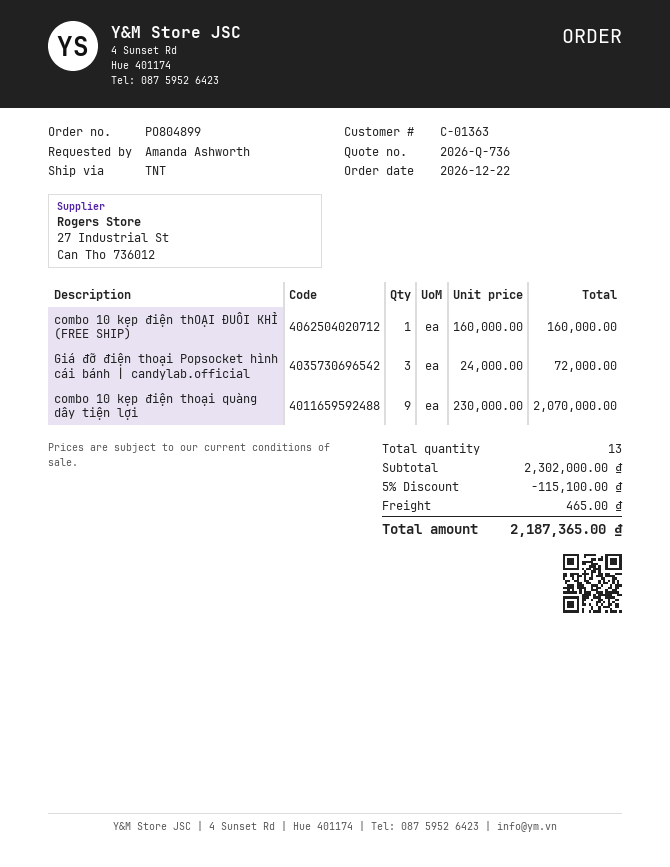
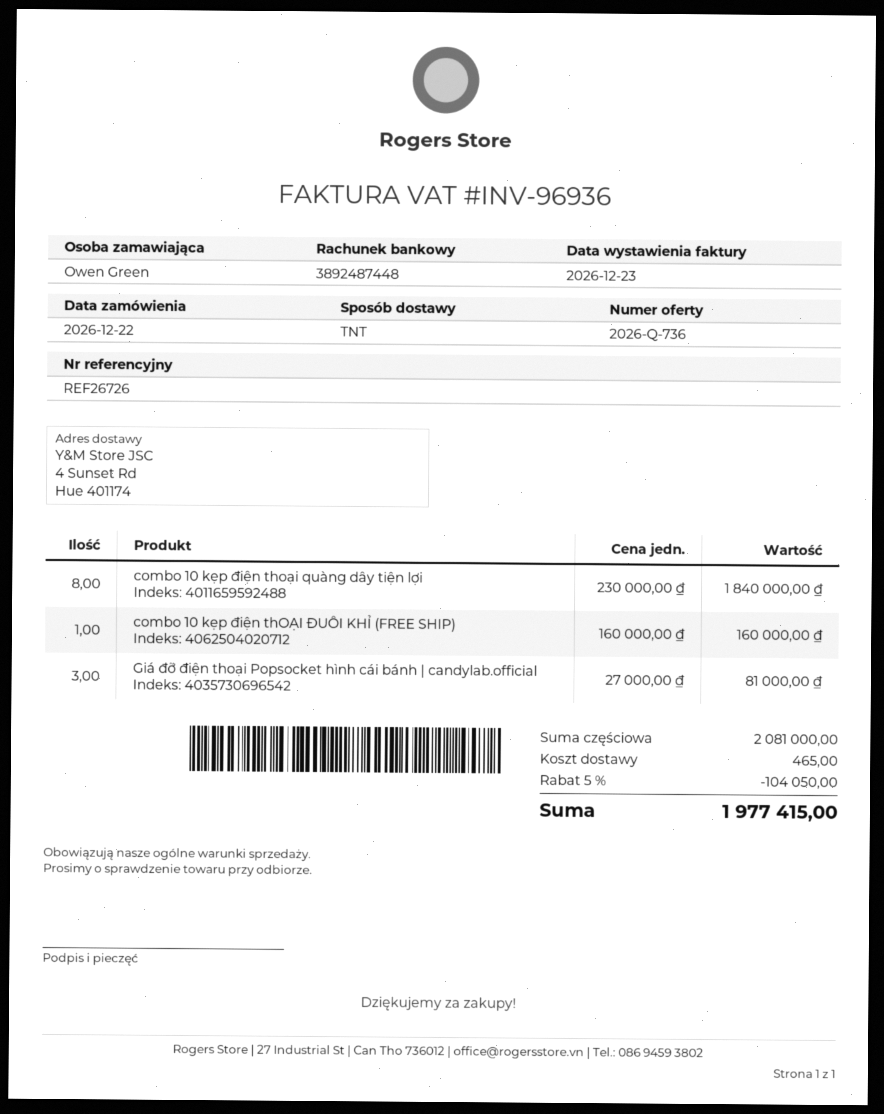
ordered by: Amanda Ashworth -> Owen Green
Giá đỡ điện thoại Popsocket hình cái bánh | candylab.official: 3 x 24000.00 = 72000.00 -> 3 x 27000.00 = 81000.00
combo 10 kẹp điện thoại quàng dây tiện lợi: 9 x 230000.00 = 2070000.00 -> 8 x 230000.00 = 1840000.00
subtotal: 2302000.00 -> 2081000.00
discount: 5% = 115100.00 -> 5% = 104050.00
total: 2187365.00 -> 1977415.00

